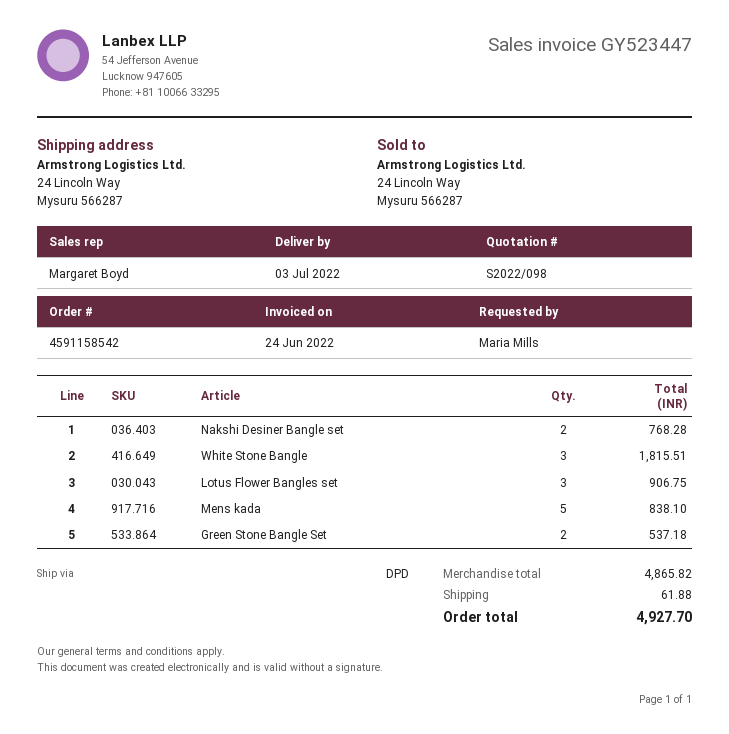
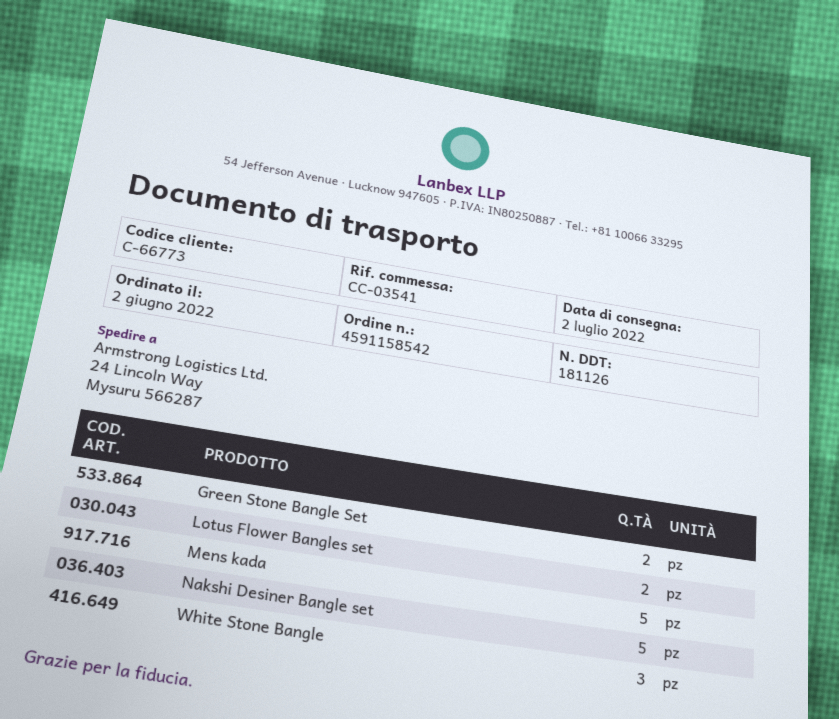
delivery date: 2022-07-03 -> 2022-07-02
Nakshi Desiner Bangle set: 2 -> 5
Lotus Flower Bangles set: 3 -> 2

